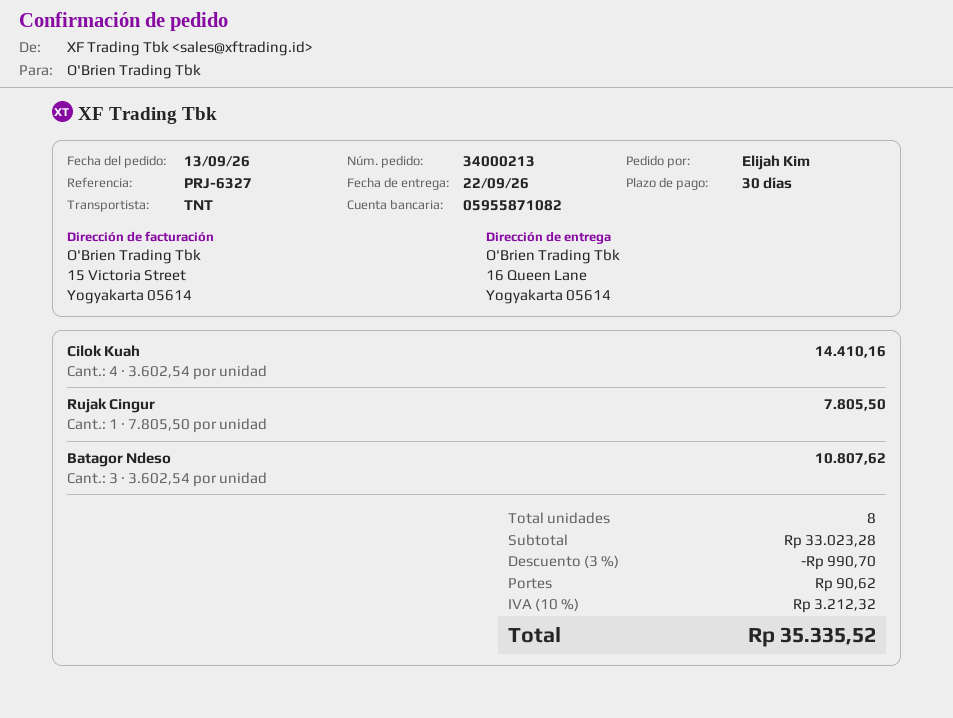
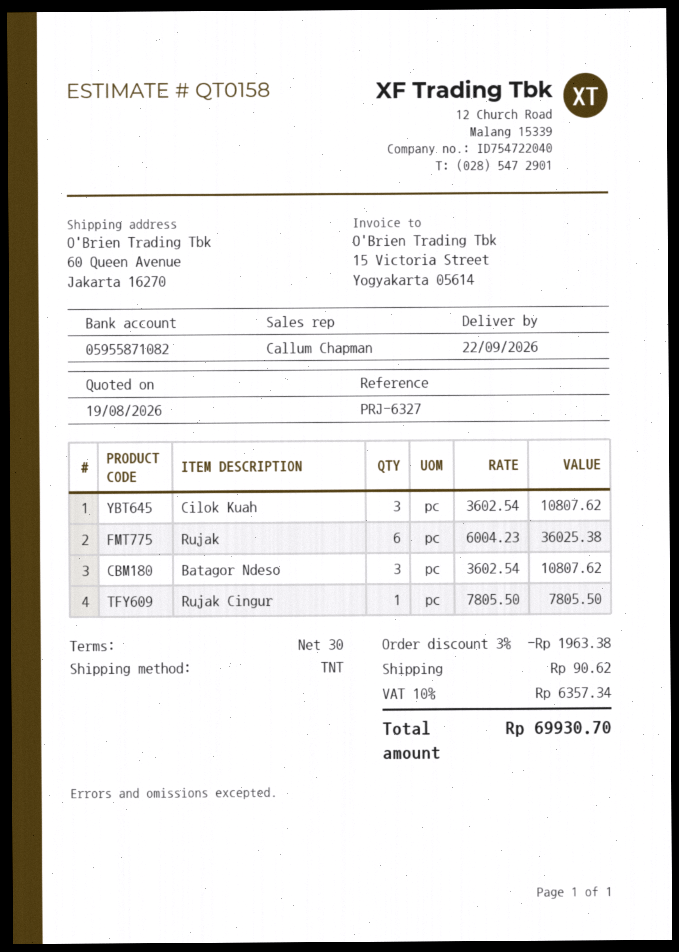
ship to: 16 Queen Lane, Yogyakarta 05614 -> 60 Queen Avenue, Jakarta 16270
Cilok Kuah: 4 x 3602.54 = 14410.16 -> 3 x 3602.54 = 10807.62
Rujak: none -> 6 x 6004.23 = 36025.38
discount: 3% = 990.70 -> 3% = 1963.38
tax: 10% = 3212.32 -> 10% = 6357.34
total: 35335.52 -> 69930.70

